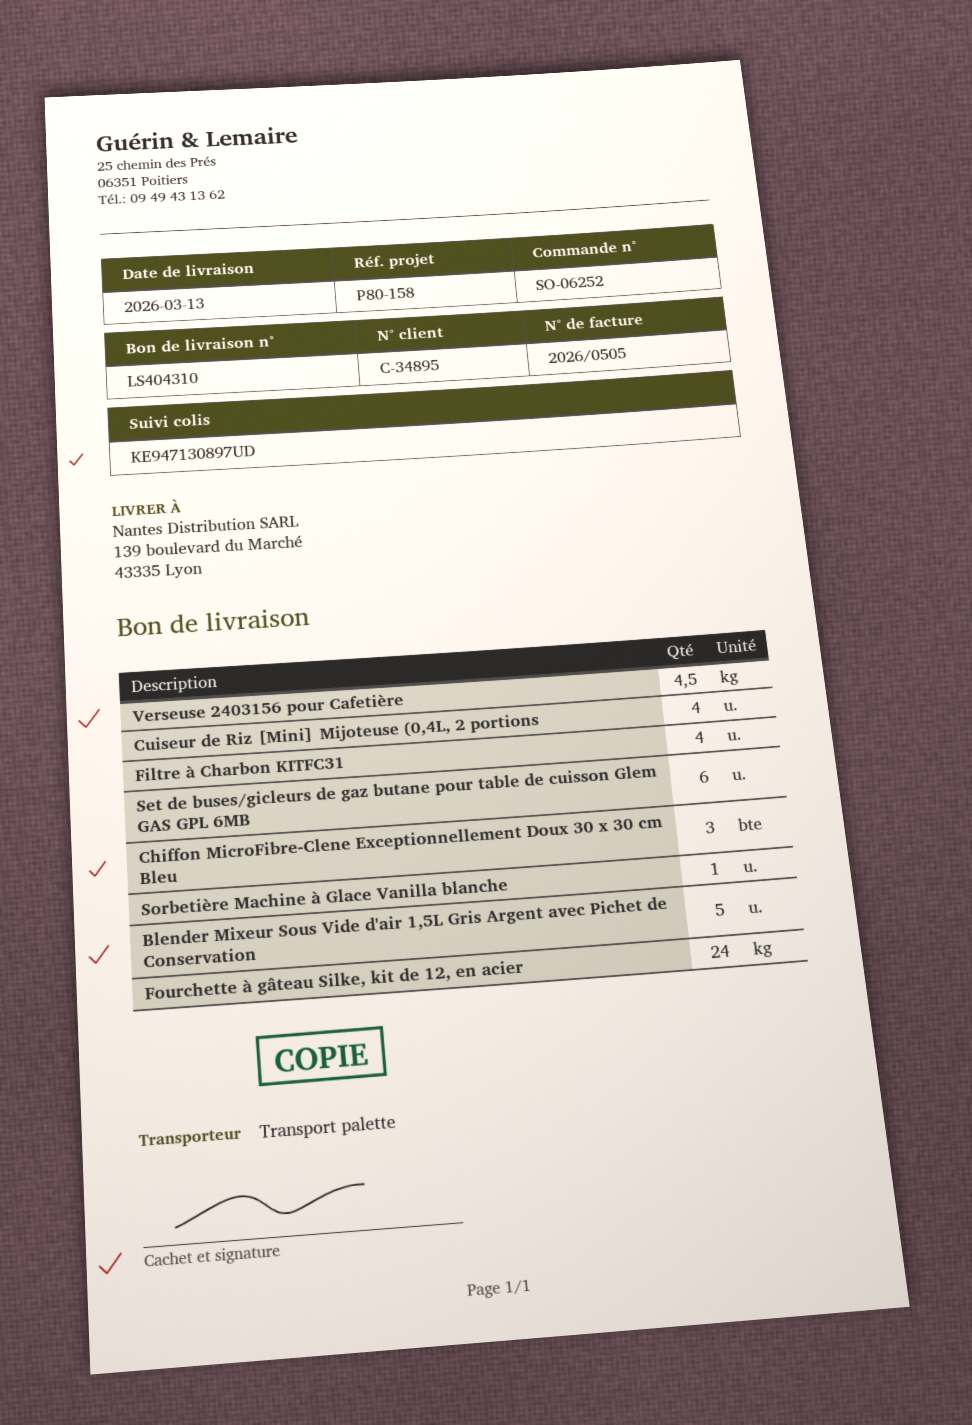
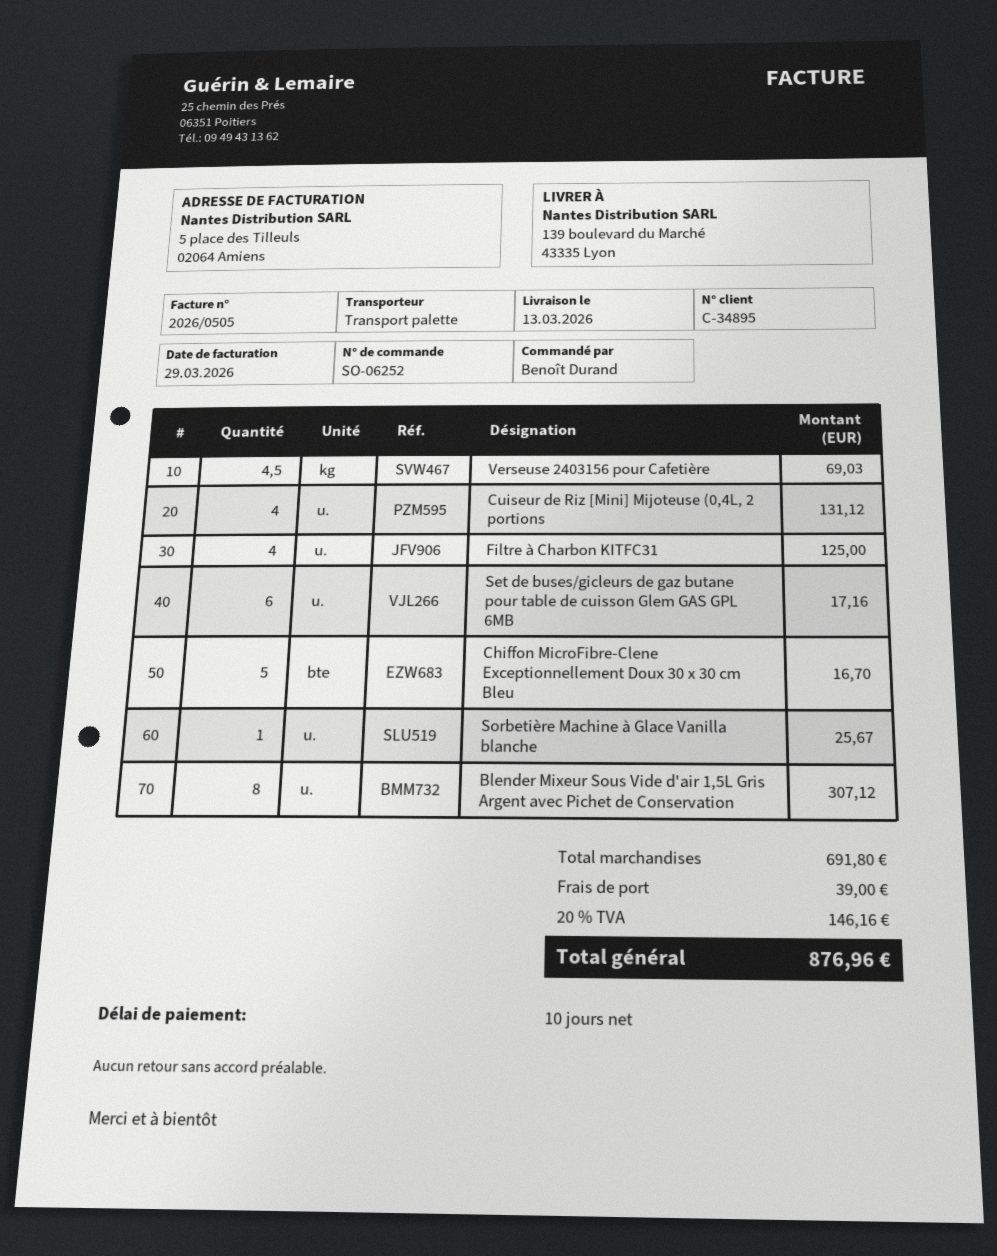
Chiffon MicroFibre-Clene Exceptionnellement Doux 30 x 30 cm Bleu: 3 -> 5
Blender Mixeur Sous Vide d'air 1,5L Gris Argent avec Pichet de Conservation: 5 -> 8
Fourchette à gâteau Silke, kit de 12, en acier: 24 -> none

